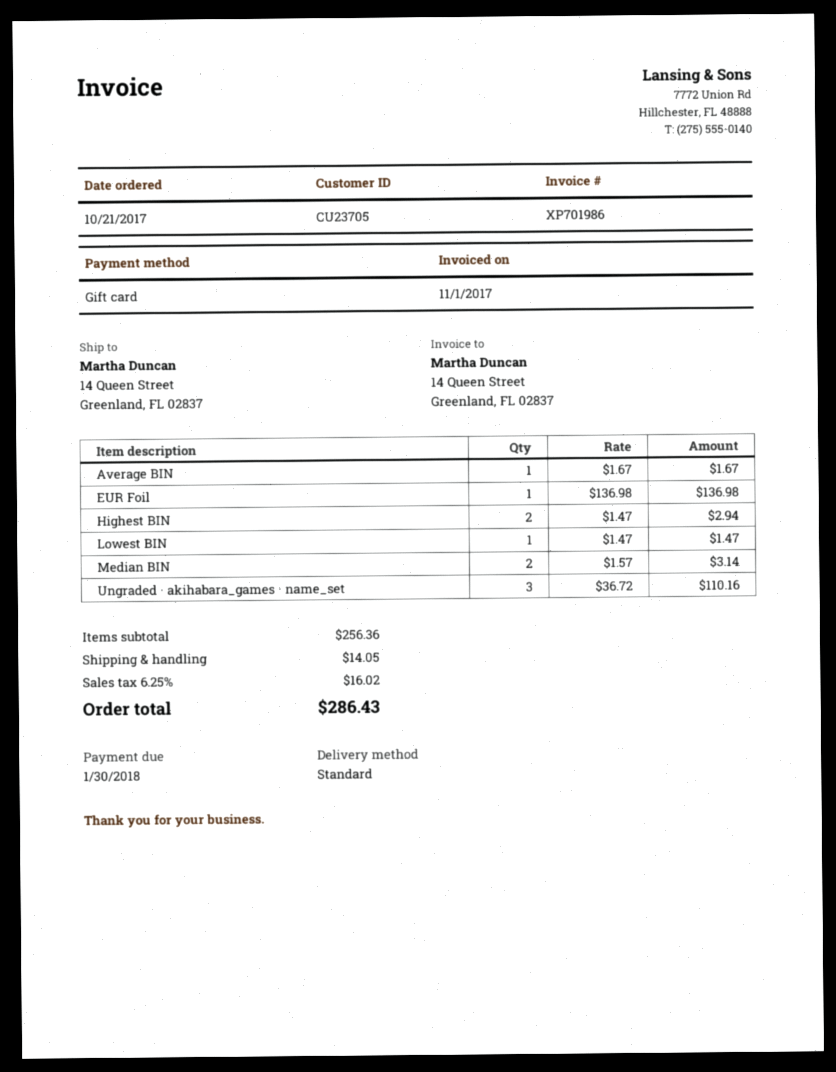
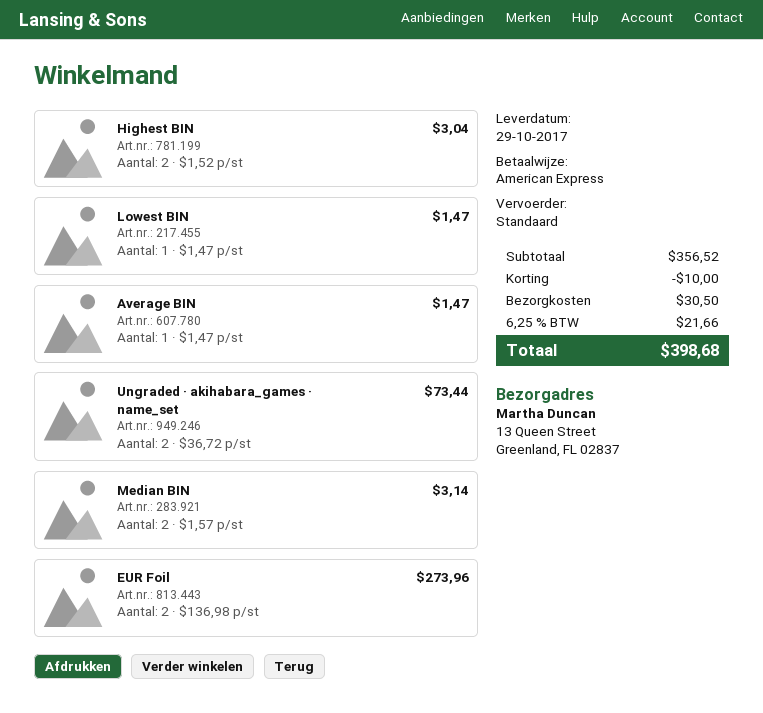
payment method: gift card -> American Express
ship to: 14 Queen Street, Greenland, FL 02837 -> 13 Queen Street, Greenland, FL 02837
Average BIN: 1 x 1.67 = 1.67 -> 1 x 1.47 = 1.47
EUR Foil: 1 x 136.98 = 136.98 -> 2 x 136.98 = 273.96
Highest BIN: 2 x 1.47 = 2.94 -> 2 x 1.52 = 3.04
Ungraded · akihabara_games · name_set: 3 x 36.72 = 110.16 -> 2 x 36.72 = 73.44
subtotal: 256.36 -> 356.52
discount: none -> 10.00
shipping: 14.05 -> 30.50
tax: 6.25% = 16.02 -> 6.25% = 21.66
total: 286.43 -> 398.68

